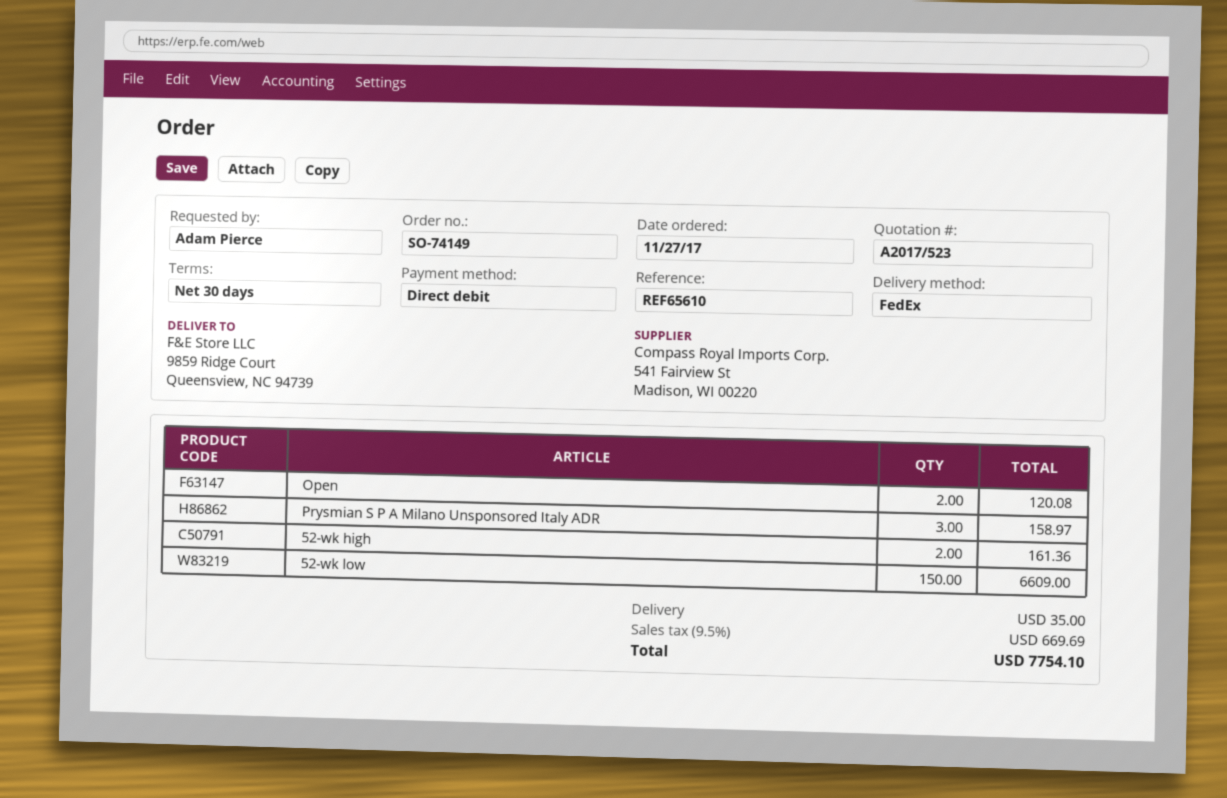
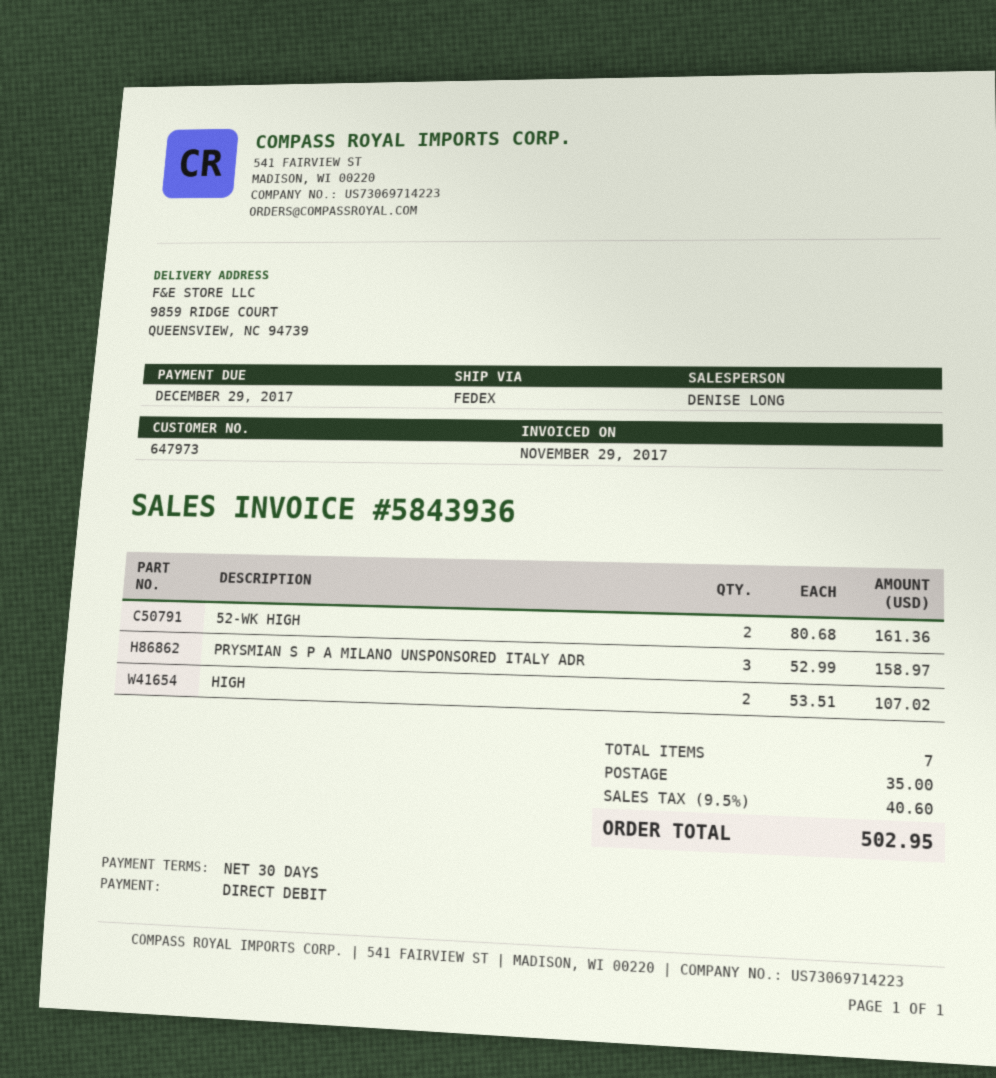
Open: 2 for 120.08 -> none
52-wk low: 150 for 6609.00 -> none
HIGH: none -> 2 for 107.02
tax: 9.5% = 669.69 -> 9.5% = 40.60
total: 7754.10 -> 502.95

